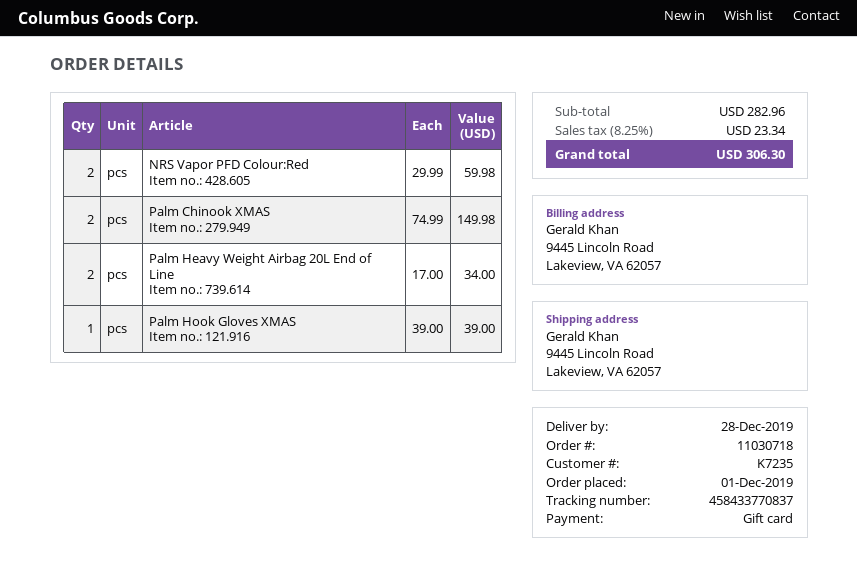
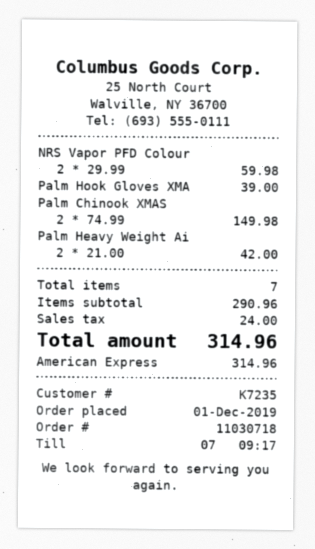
payment method: gift card -> American Express
Palm Heavy Weight Airbag 20L End of Line: 2 x 17.00 = 34.00 -> 2 x 21.00 = 42.00
subtotal: 282.96 -> 290.96
tax: 23.34 -> 24.00
total: 306.30 -> 314.96

